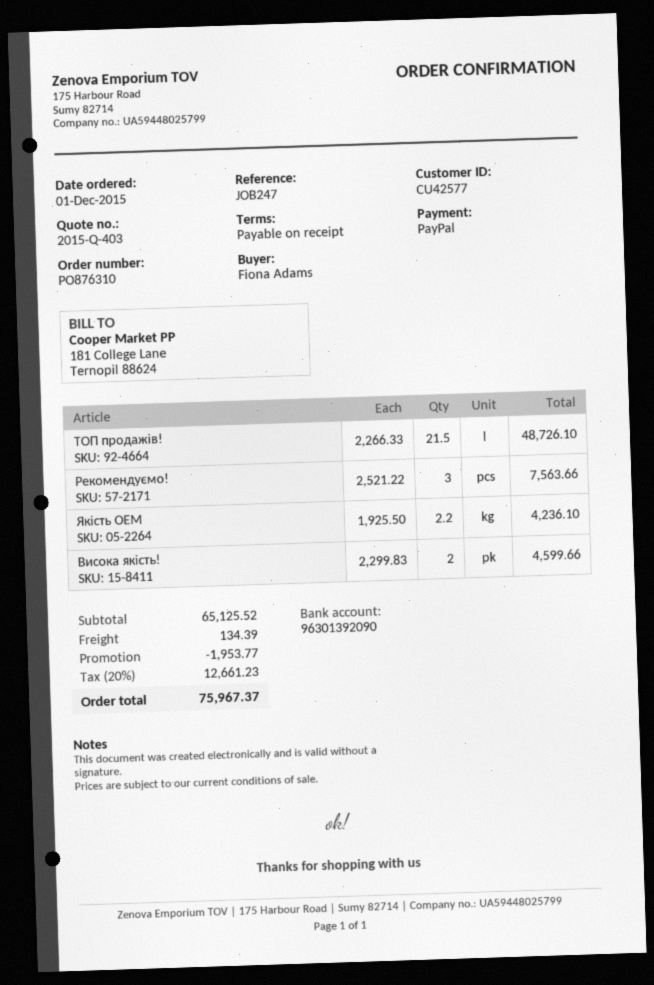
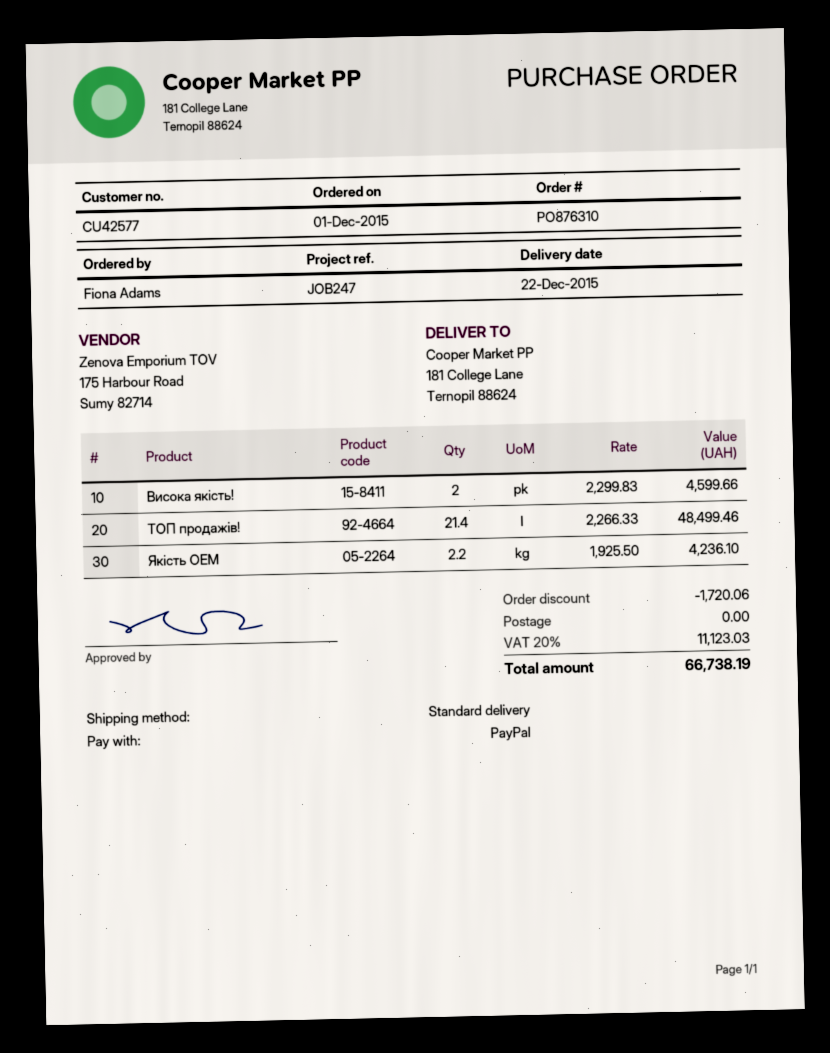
ТОП продажів!: 21.5 x 2266.33 = 48726.10 -> 21.4 x 2266.33 = 48499.46
Рекомендуємо!: 3 x 2521.22 = 7563.66 -> none
discount: 1953.77 -> 1720.06
shipping: 134.39 -> 0.00
tax: 20% = 12661.23 -> 20% = 11123.03
total: 75967.37 -> 66738.19

